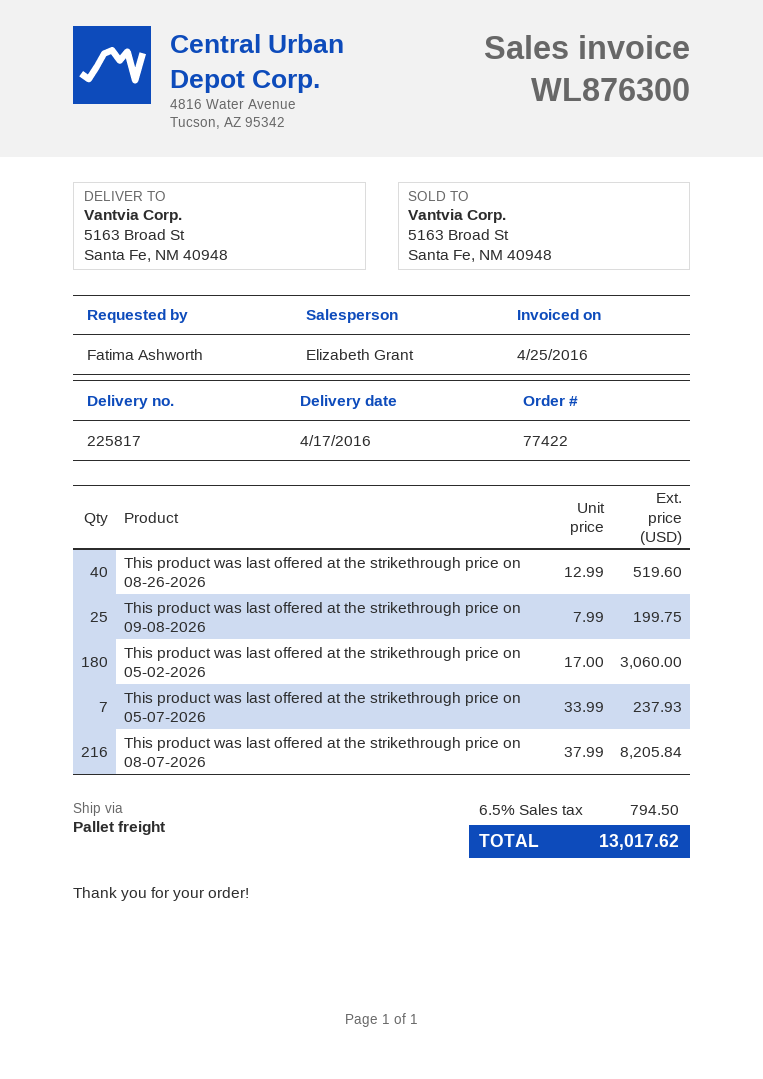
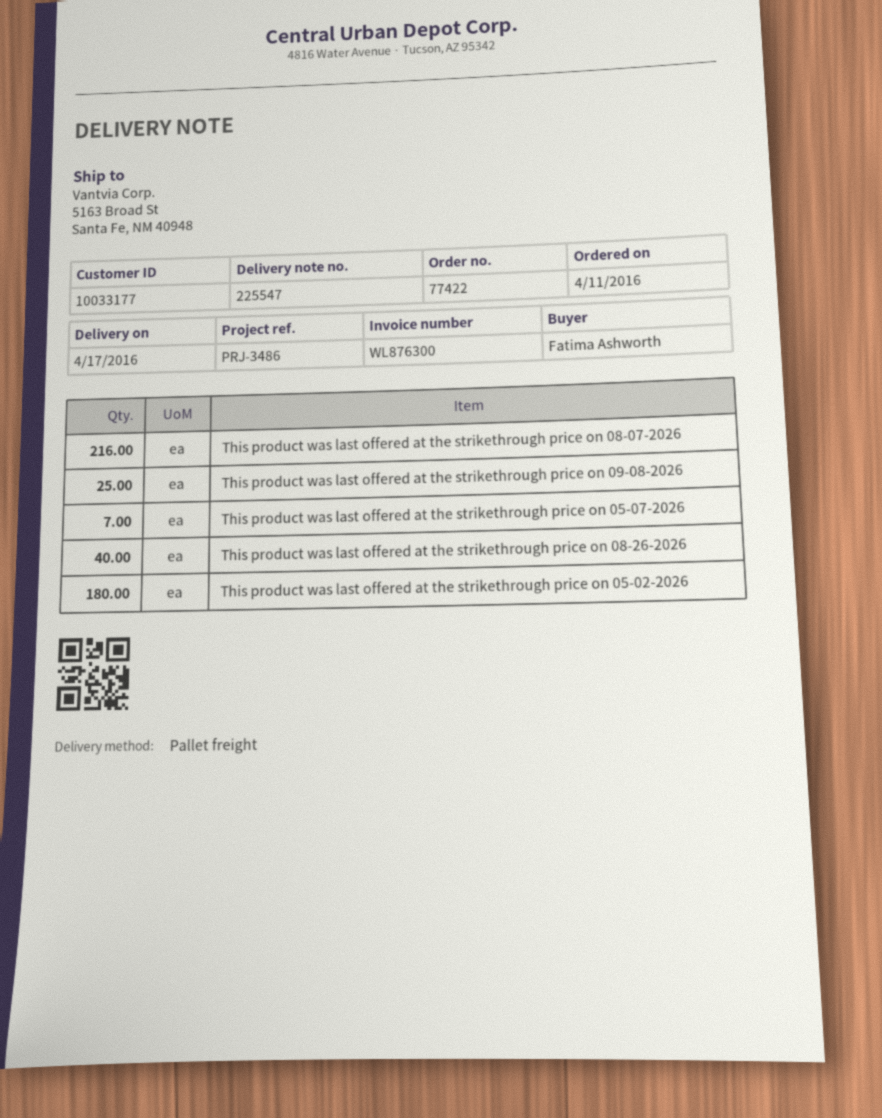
delivery note number: 225817 -> 225547

